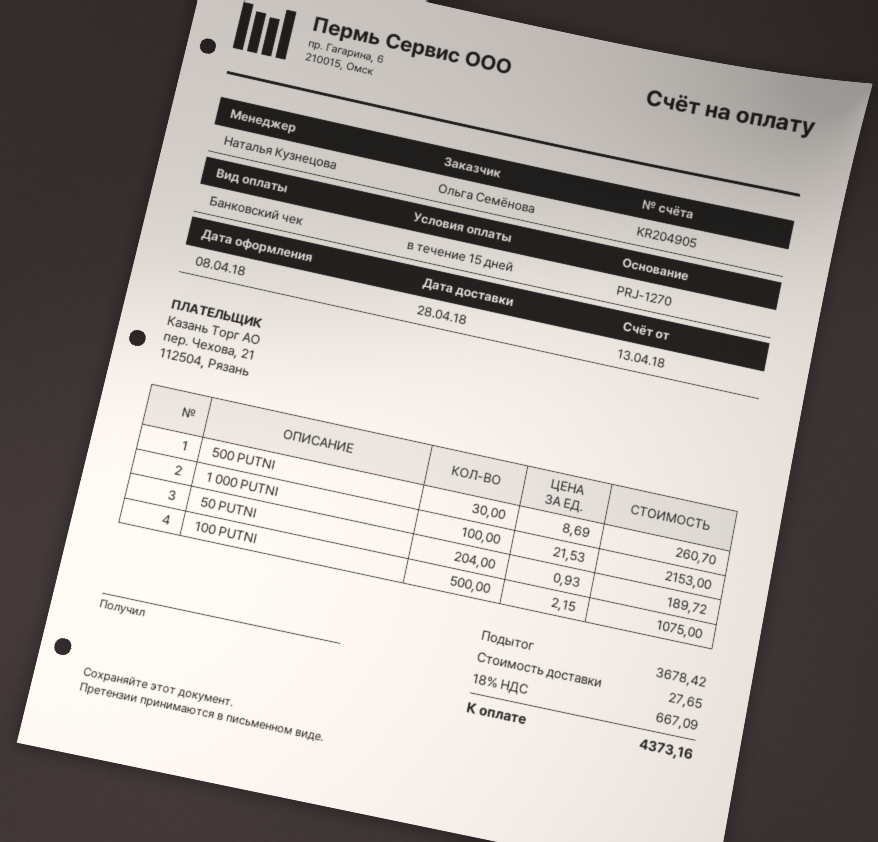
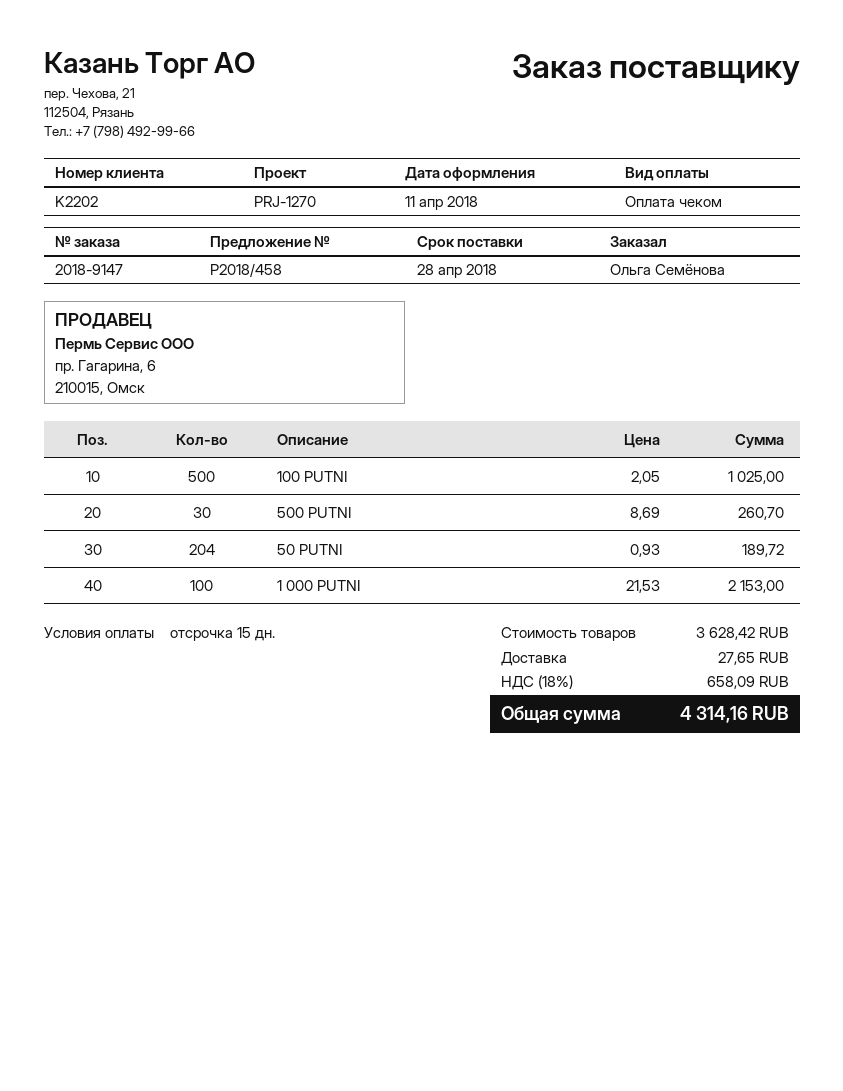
order date: 2018-04-08 -> 2018-04-11
100 PUTNI: 500 x 2.15 = 1075.00 -> 500 x 2.05 = 1025.00
subtotal: 3678.42 -> 3628.42
tax: 18% = 667.09 -> 18% = 658.09
total: 4373.16 -> 4314.16

